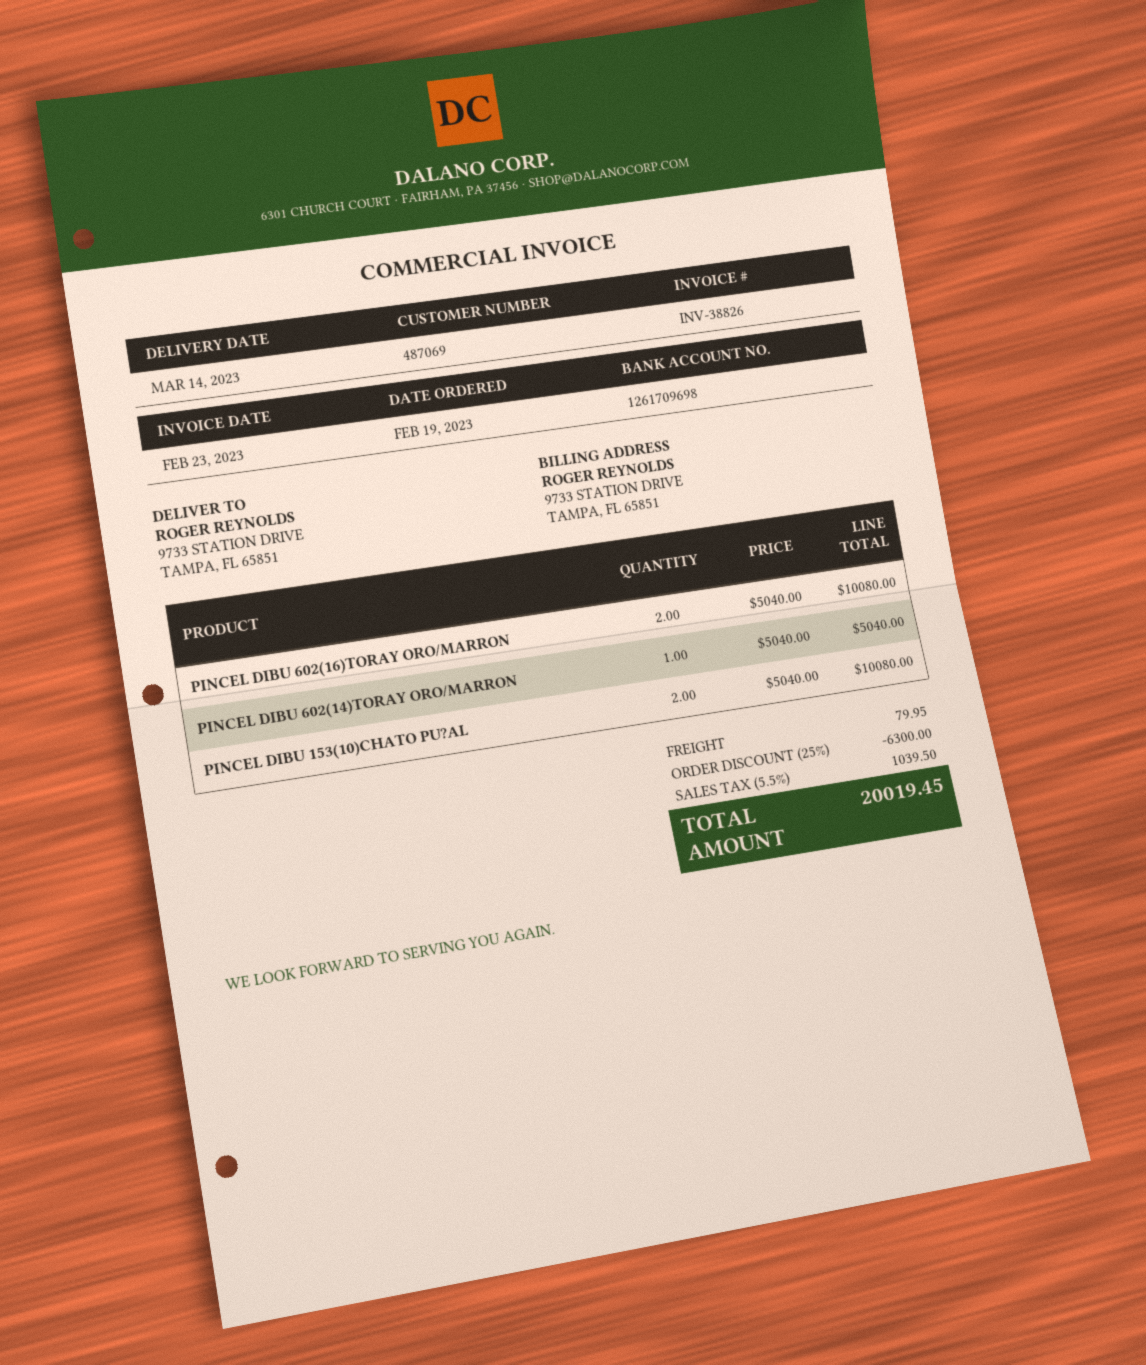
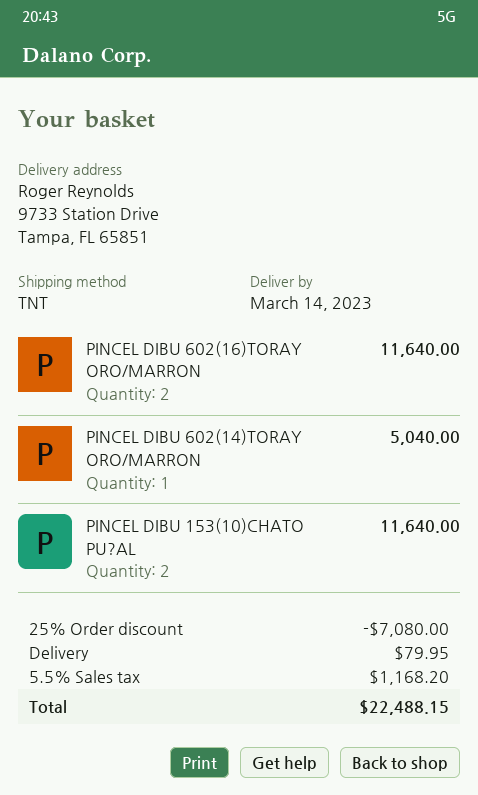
PINCEL DIBU 602(16)TORAY ORO/MARRON: 2 for 10080.00 -> 2 for 11640.00
PINCEL DIBU 153(10)CHATO PU?AL: 2 for 10080.00 -> 2 for 11640.00
discount: 25% = 6300.00 -> 25% = 7080.00
tax: 5.5% = 1039.50 -> 5.5% = 1168.20
total: 20019.45 -> 22488.15

